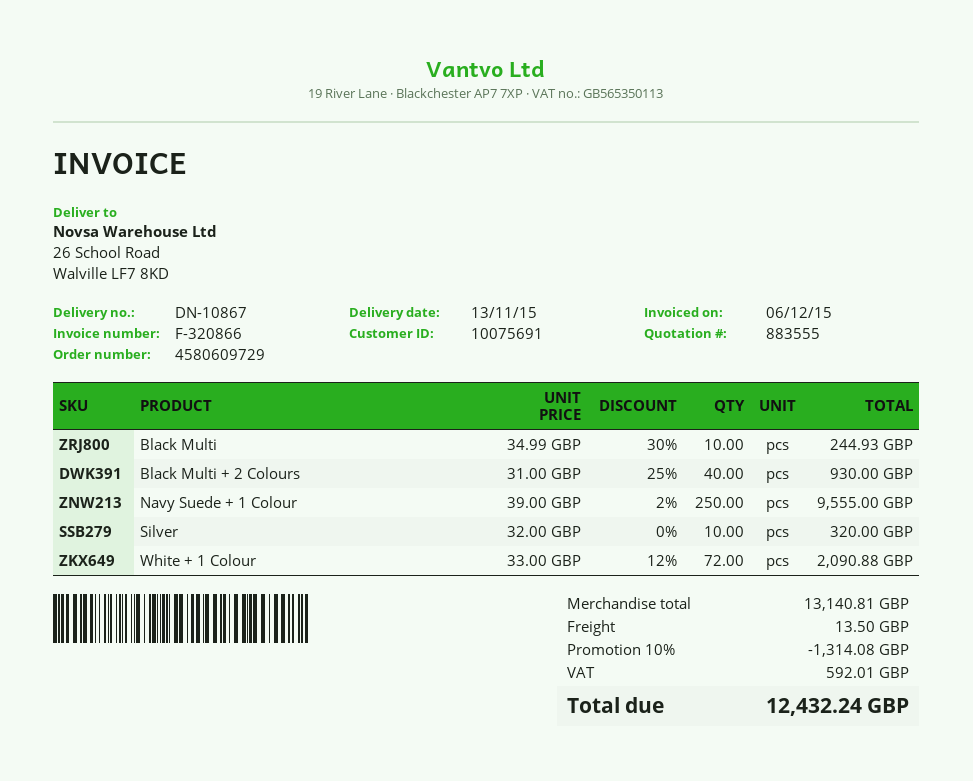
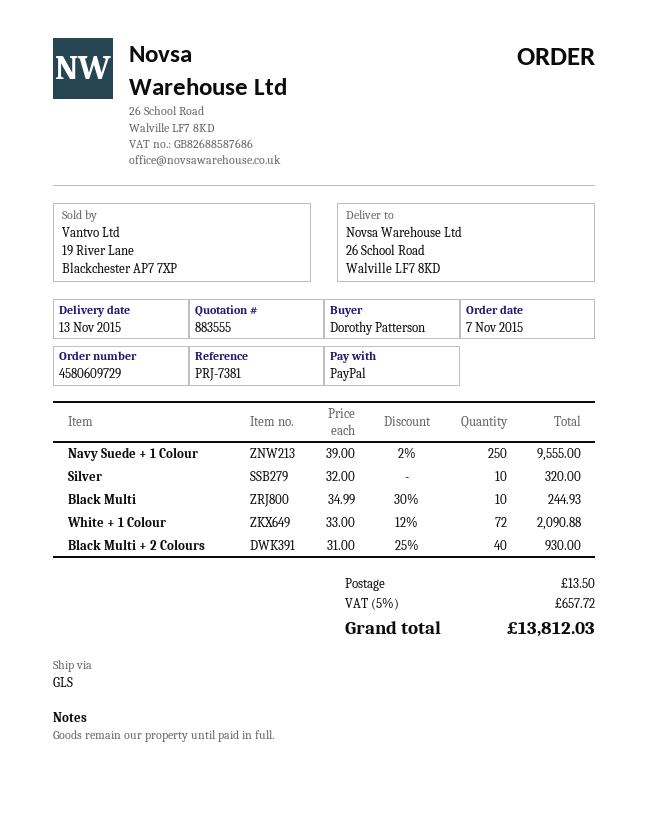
discount: 10% = 1314.08 -> none
tax: 592.01 -> 657.72
total: 12432.24 -> 13812.03

